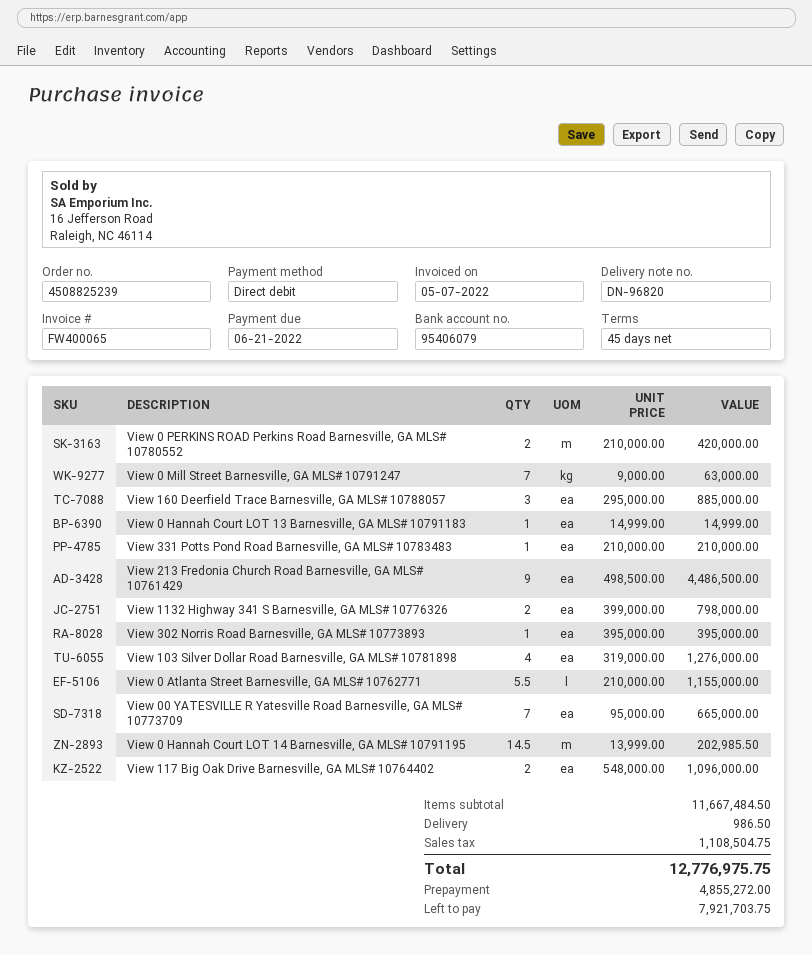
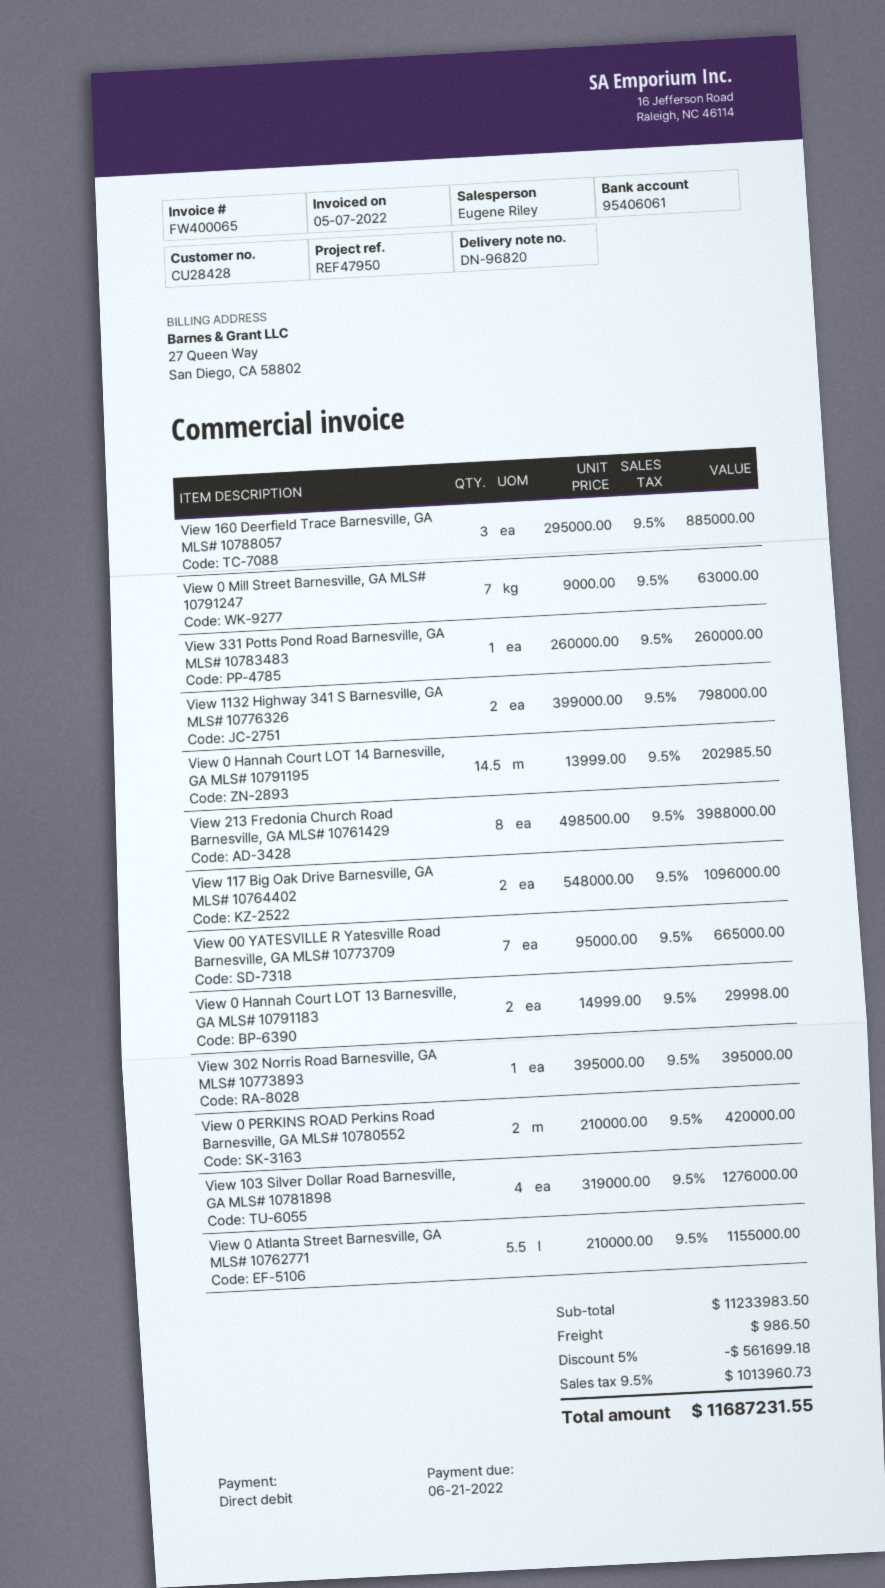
bank account: 95406079 -> 95406061
View 0 Hannah Court LOT 13 Barnesville, GA MLS# 10791183: 1 x 14999.00 = 14999.00 -> 2 x 14999.00 = 29998.00
View 331 Potts Pond Road Barnesville, GA MLS# 10783483: 1 x 210000.00 = 210000.00 -> 1 x 260000.00 = 260000.00
View 213 Fredonia Church Road Barnesville, GA MLS# 10761429: 9 x 498500.00 = 4486500.00 -> 8 x 498500.00 = 3988000.00
subtotal: 11667484.50 -> 11233983.50
discount: none -> 5% = 561699.18
tax: 1108504.75 -> 1013960.73
total: 12776975.75 -> 11687231.55

